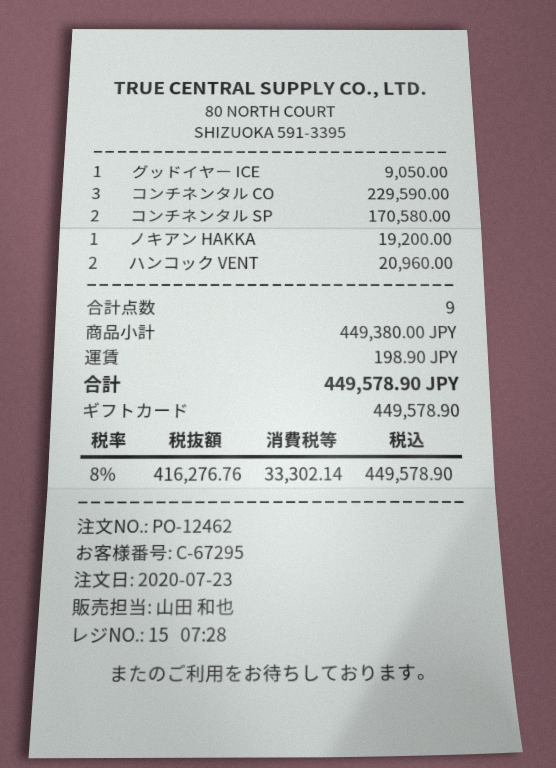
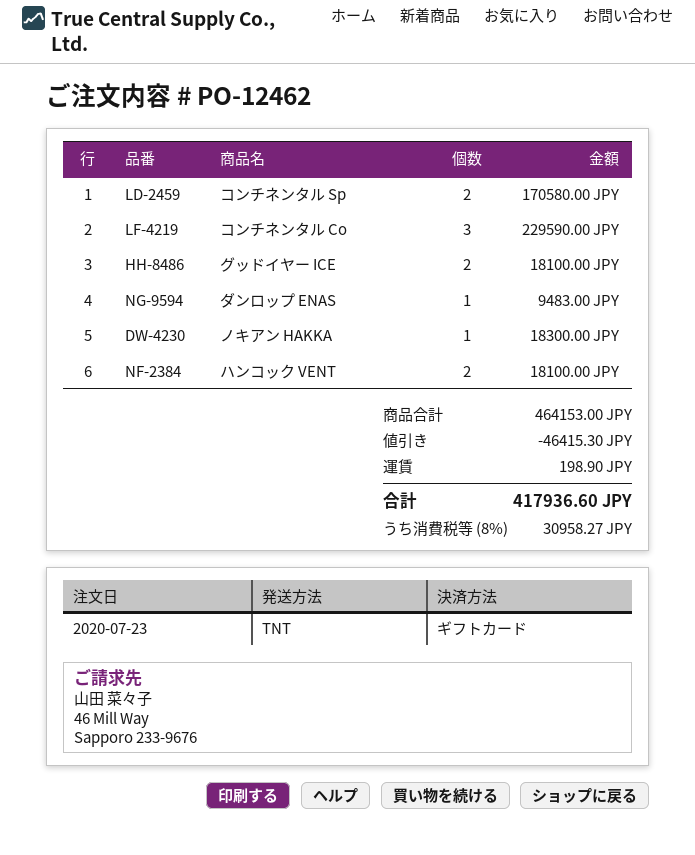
グッドイヤー ICE: 1 for 9050.00 -> 2 for 18100.00
ノキアン HAKKA: 1 for 19200.00 -> 1 for 18300.00
ハンコック VENT: 2 for 20960.00 -> 2 for 18100.00
ダンロップ ENAS: none -> 1 for 9483.00
subtotal: 449380.00 -> 464153.00
discount: none -> 46415.30
tax: 8% = 33302.14 -> 8% = 30958.27
total: 449578.90 -> 417936.60

